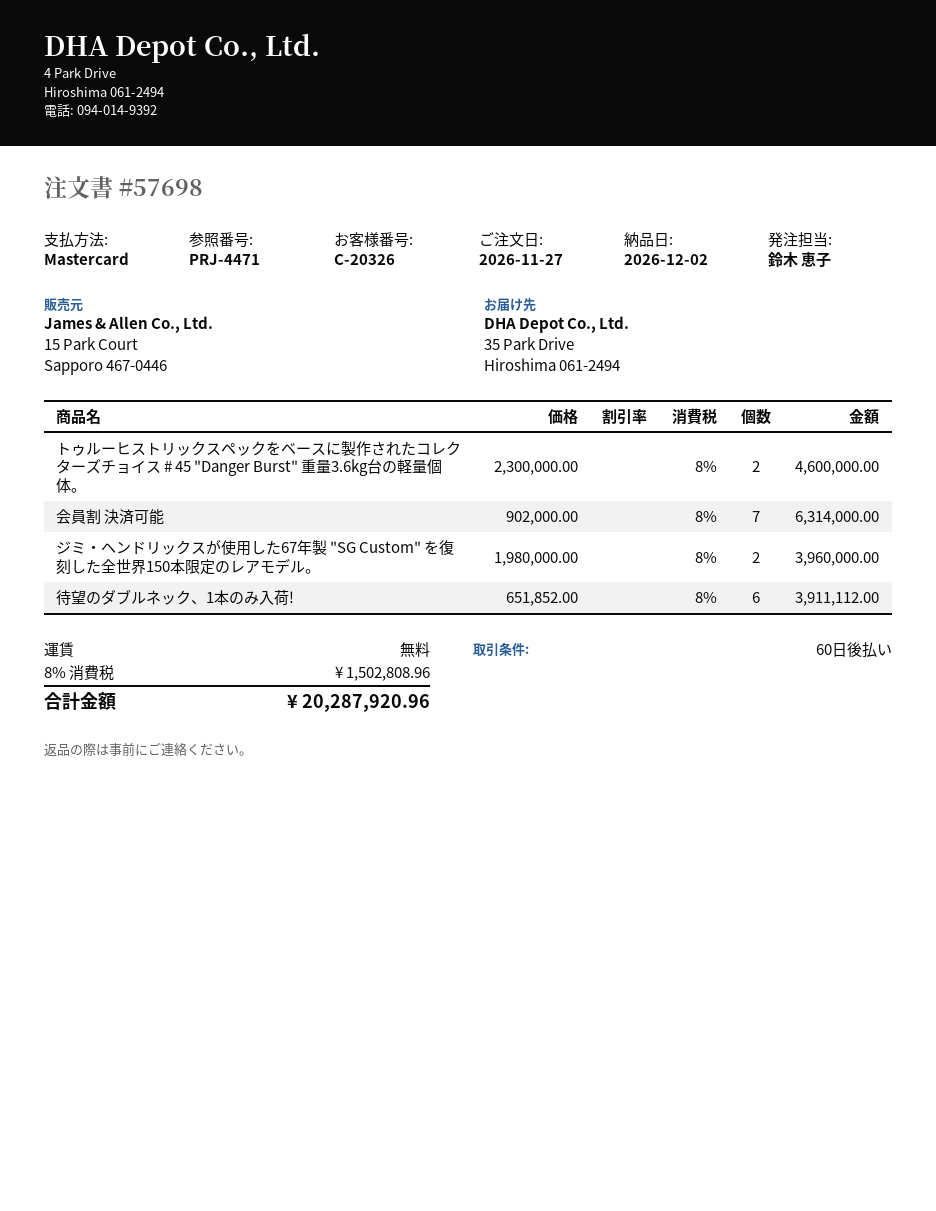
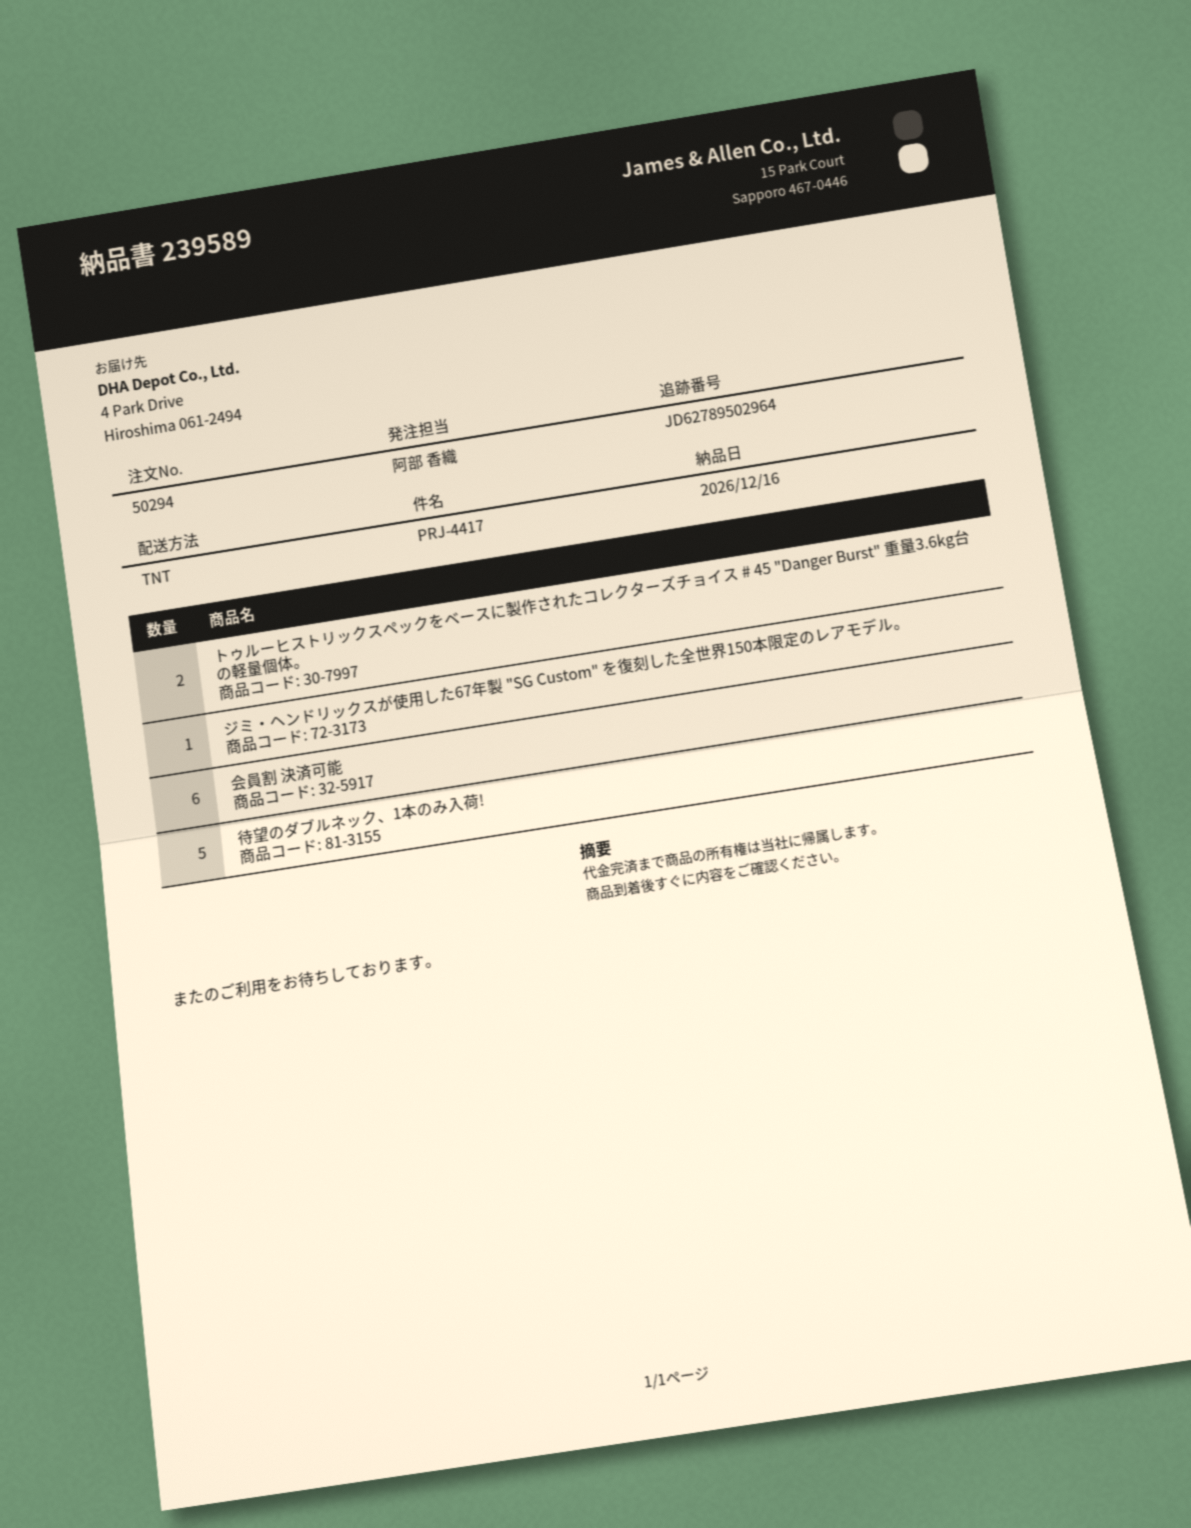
order number: 57698 -> 50294
delivery date: 2026-12-02 -> 2026-12-16
reference: PRJ-4471 -> PRJ-4417
ordered by: 鈴木 恵子 -> 阿部 香織
ship to: 35 Park Drive, Hiroshima 061-2494 -> 4 Park Drive, Hiroshima 061-2494
会員割 決済可能: 7 -> 6
ジミ・ヘンドリックスが使用した67年製 "SG Custom" を復刻した全世界150本限定のレアモデル。: 2 -> 1
待望のダブルネック、1本のみ入荷!: 6 -> 5

